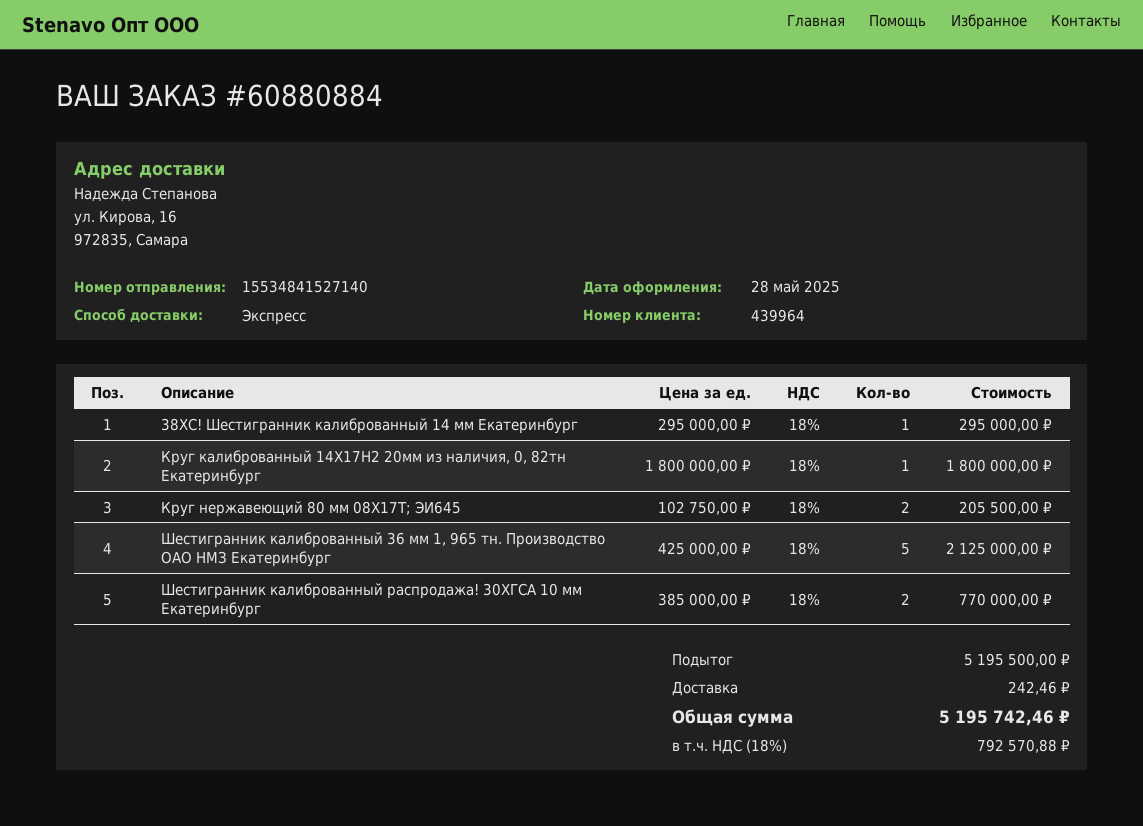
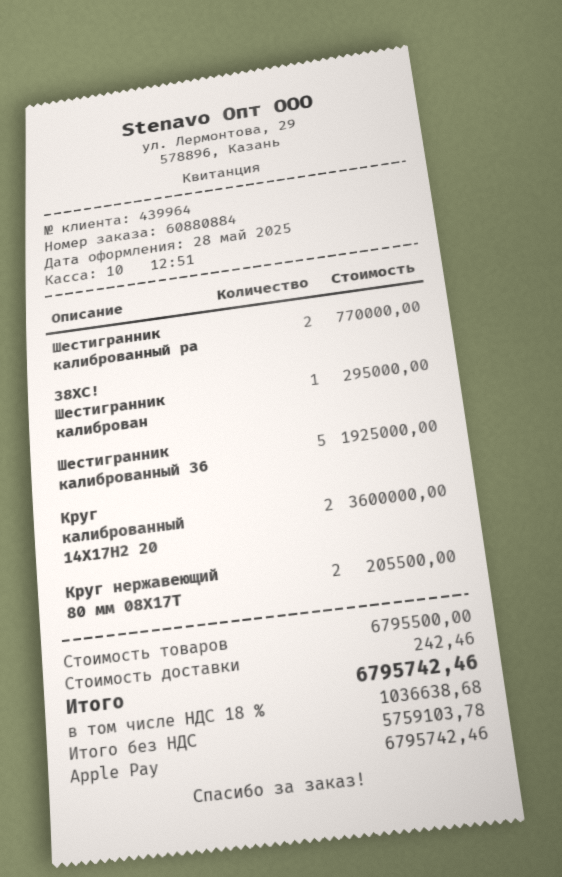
Круг калиброванный 14Х17Н2 20мм из наличия, 0, 82тн Екатеринбург: 1 for 1800000.00 -> 2 for 3600000.00
Шестигранник калиброванный 36 мм 1, 965 тн. Производство ОАО НМЗ Екатеринбург: 5 for 2125000.00 -> 5 for 1925000.00
subtotal: 5195500.00 -> 6795500.00
tax: 18% = 792570.88 -> 18% = 1036638.68
total: 5195742.46 -> 6795742.46

